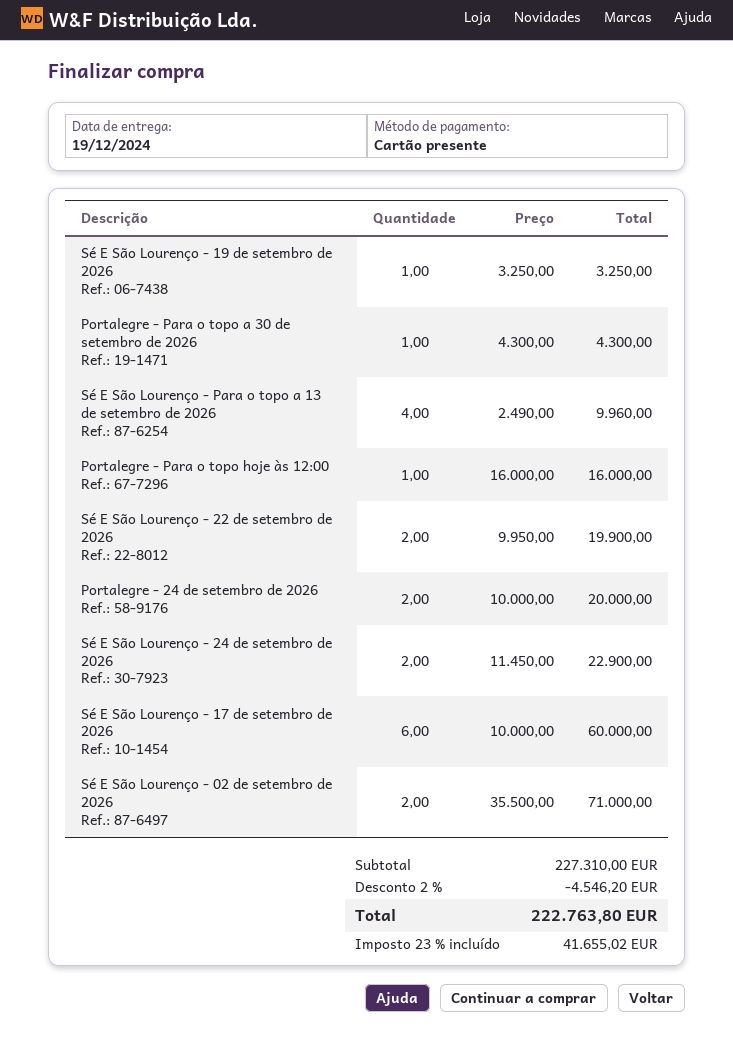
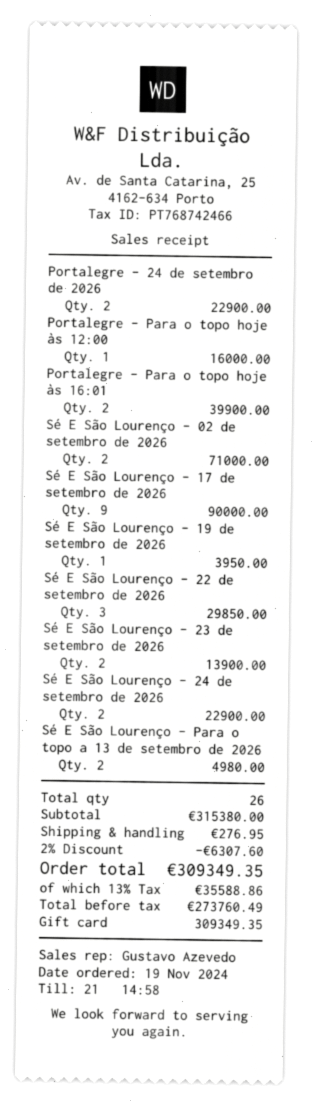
Sé E São Lourenço - 19 de setembro de 2026: 1 for 3250.00 -> 1 for 3950.00
Portalegre - Para o topo a 30 de setembro de 2026: 1 for 4300.00 -> none
Sé E São Lourenço - Para o topo a 13 de setembro de 2026: 4 for 9960.00 -> 2 for 4980.00
Sé E São Lourenço - 22 de setembro de 2026: 2 for 19900.00 -> 3 for 29850.00
Portalegre - 24 de setembro de 2026: 2 for 20000.00 -> 2 for 22900.00
Sé E São Lourenço - 17 de setembro de 2026: 6 for 60000.00 -> 9 for 90000.00
Portalegre - Para o topo hoje às 16:01: none -> 2 for 39900.00
Sé E São Lourenço - 23 de setembro de 2026: none -> 2 for 13900.00
subtotal: 227310.00 -> 315380.00
discount: 2% = 4546.20 -> 2% = 6307.60
shipping: none -> 276.95
tax: 23% = 41655.02 -> 13% = 35588.86
total: 222763.80 -> 309349.35

